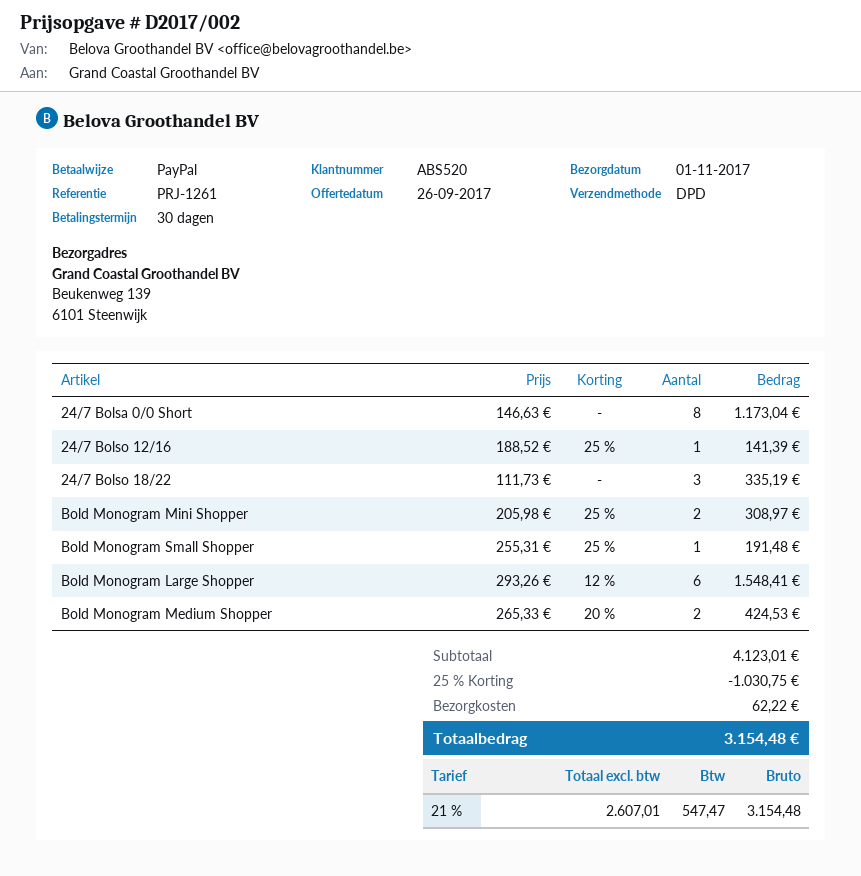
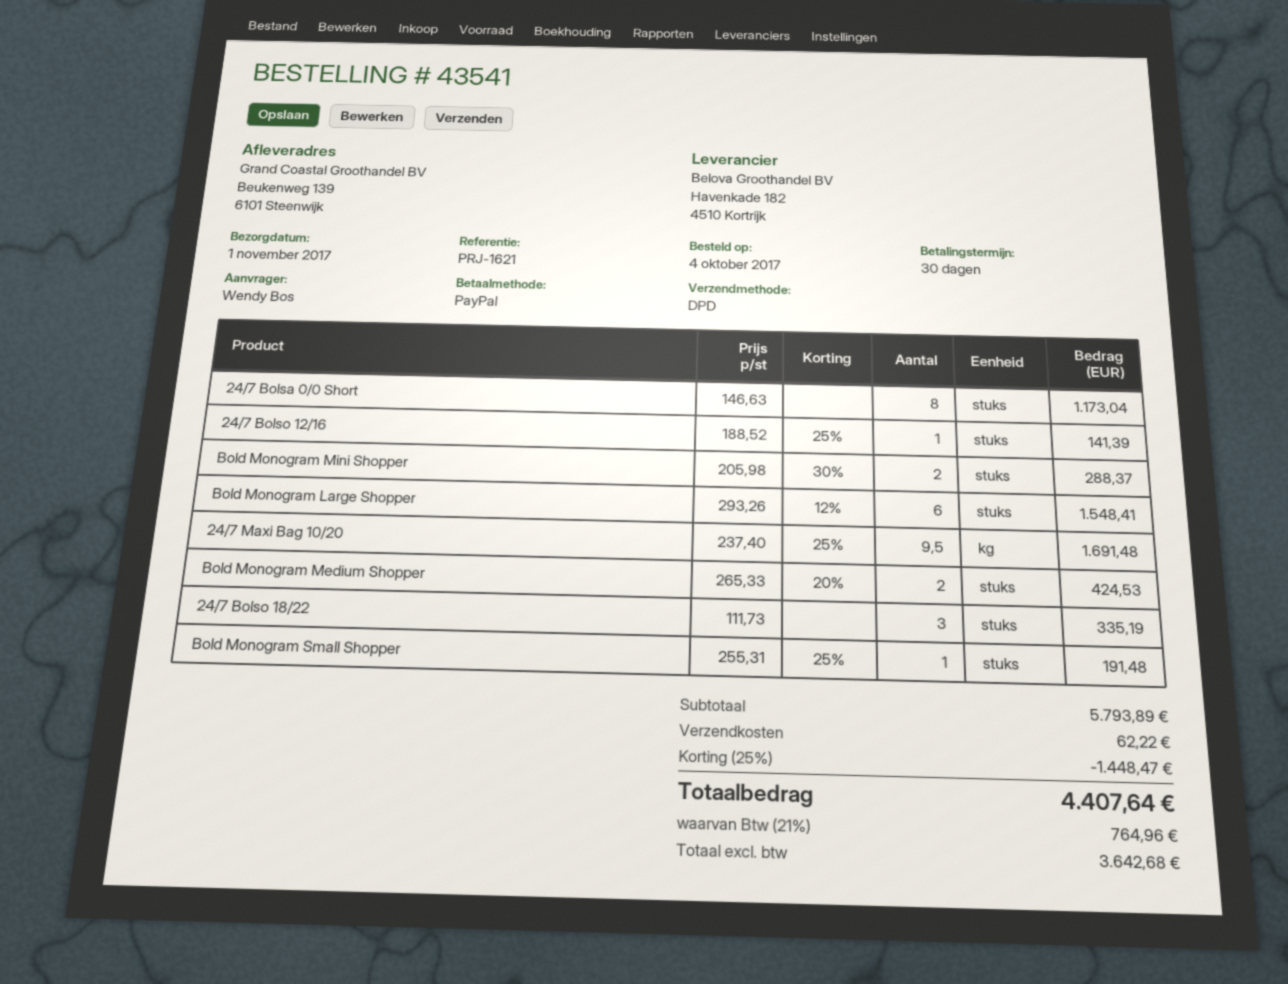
reference: PRJ-1261 -> PRJ-1621
Bold Monogram Mini Shopper: 2 x 205.98 - 25% = 308.97 -> 2 x 205.98 - 30% = 288.37
24/7 Maxi Bag 10/20: none -> 9.5 x 237.40 - 25% = 1691.48
subtotal: 4123.01 -> 5793.89
discount: 25% = 1030.75 -> 25% = 1448.47
net: 2607.01 -> 3642.68
tax: 21% = 547.47 -> 21% = 764.96
total: 3154.48 -> 4407.64

